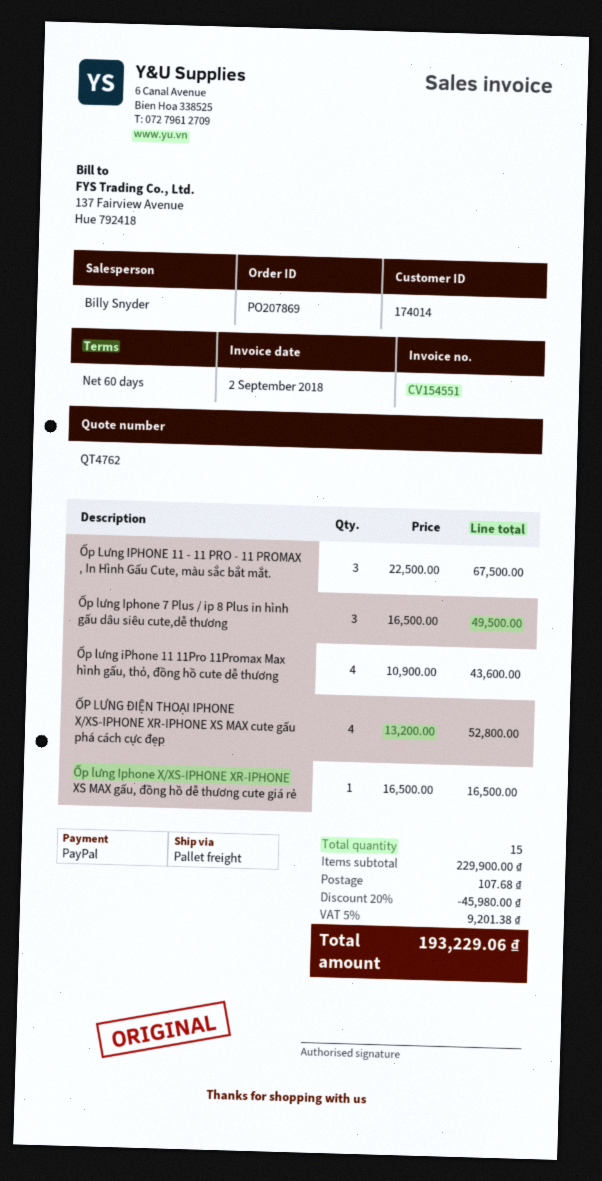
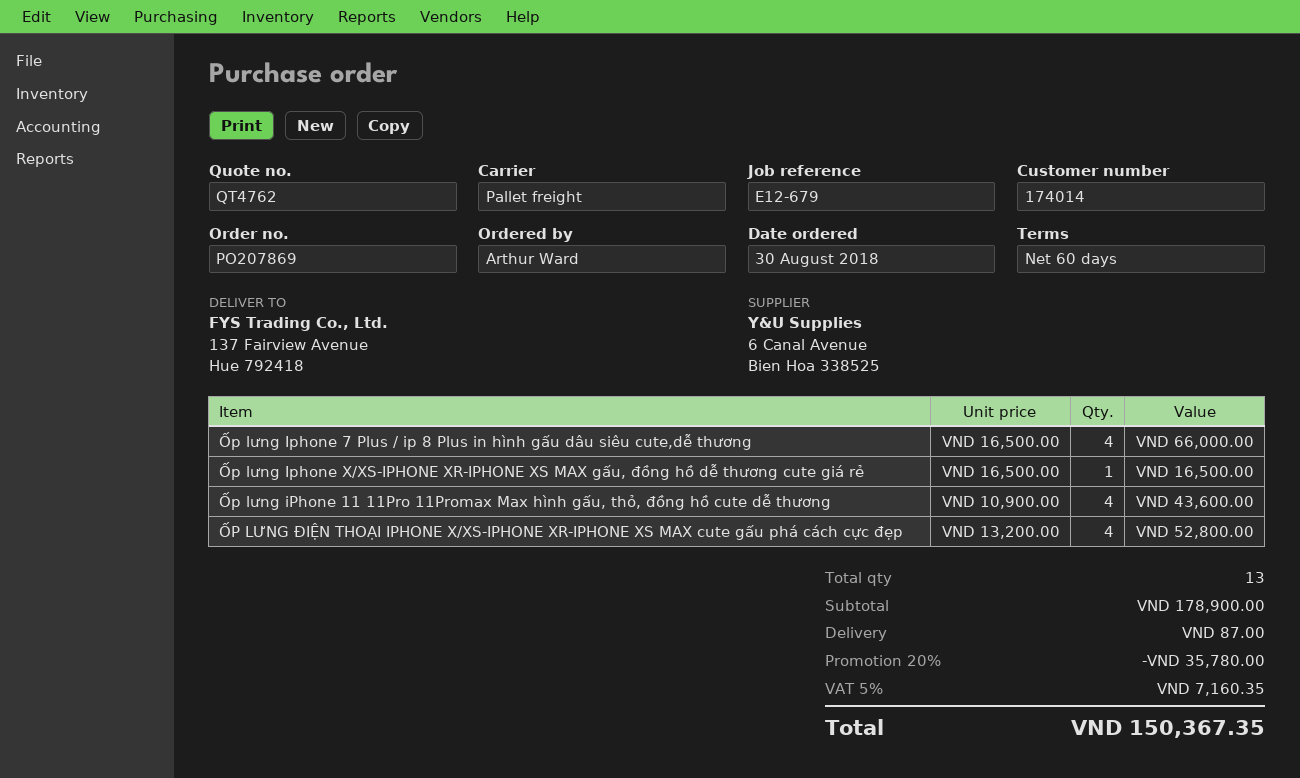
Ốp Lưng IPHONE 11 - 11 PRO - 11 PROMAX , In Hình Gấu Cute, màu sắc bắt mắt.: 3 x 22500.00 = 67500.00 -> none
Ốp lưng Iphone 7 Plus / ip 8 Plus in hình gấu dâu siêu cute,dễ thương: 3 x 16500.00 = 49500.00 -> 4 x 16500.00 = 66000.00
total quantity: 15 -> 13
subtotal: 229900.00 -> 178900.00
discount: 20% = 45980.00 -> 20% = 35780.00
shipping: 107.68 -> 87.00
tax: 5% = 9201.38 -> 5% = 7160.35
total: 193229.06 -> 150367.35

